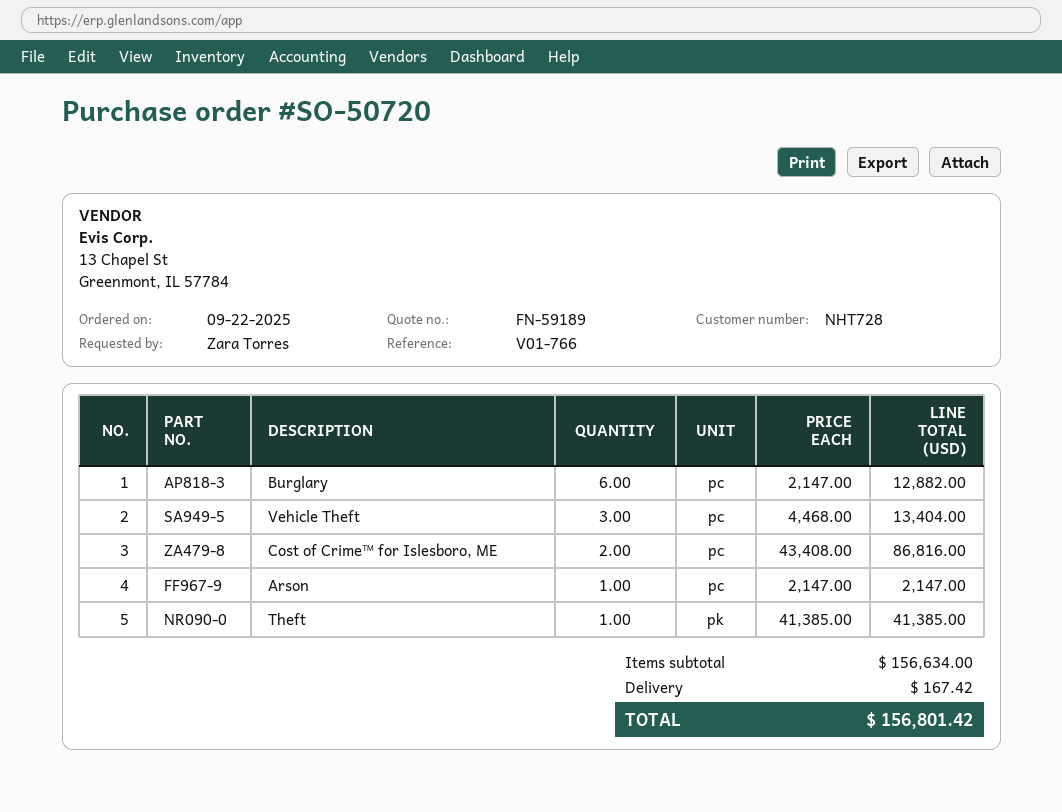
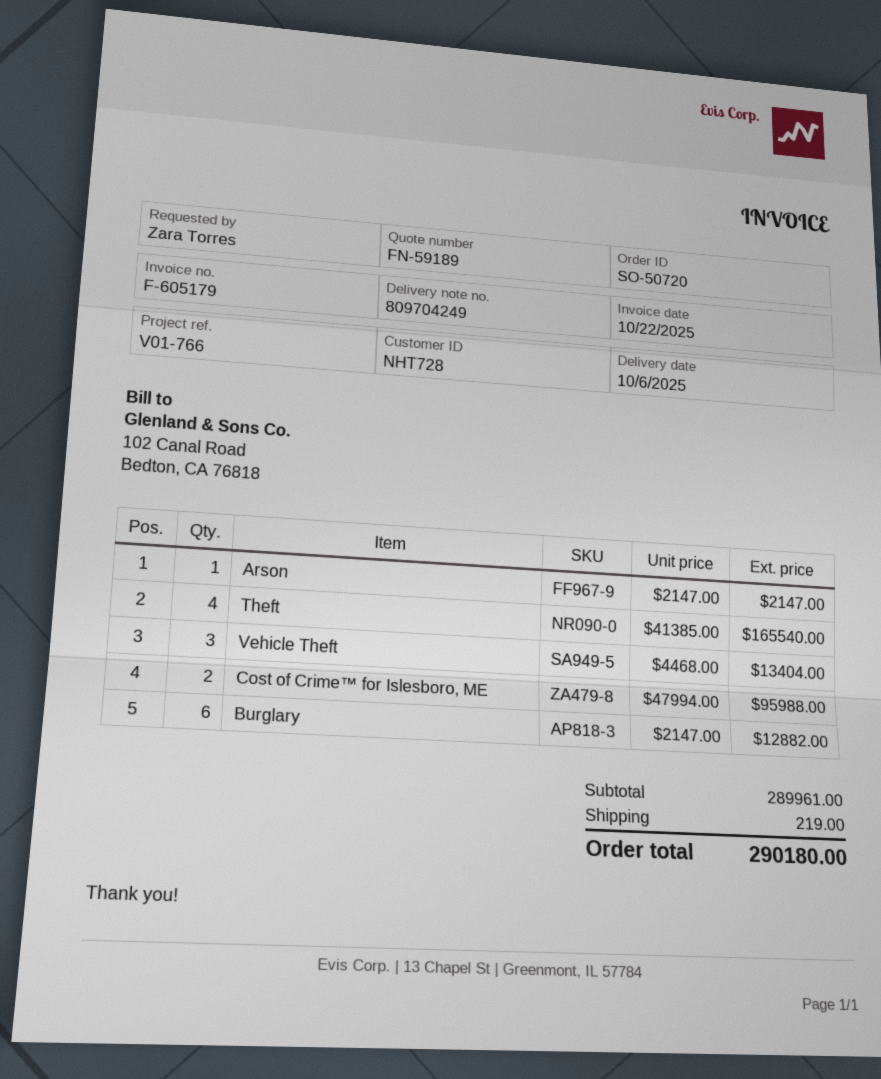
Cost of Crime™ for Islesboro, ME: 2 x 43408.00 = 86816.00 -> 2 x 47994.00 = 95988.00
Theft: 1 x 41385.00 = 41385.00 -> 4 x 41385.00 = 165540.00
subtotal: 156634.00 -> 289961.00
shipping: 167.42 -> 219.00
total: 156801.42 -> 290180.00

